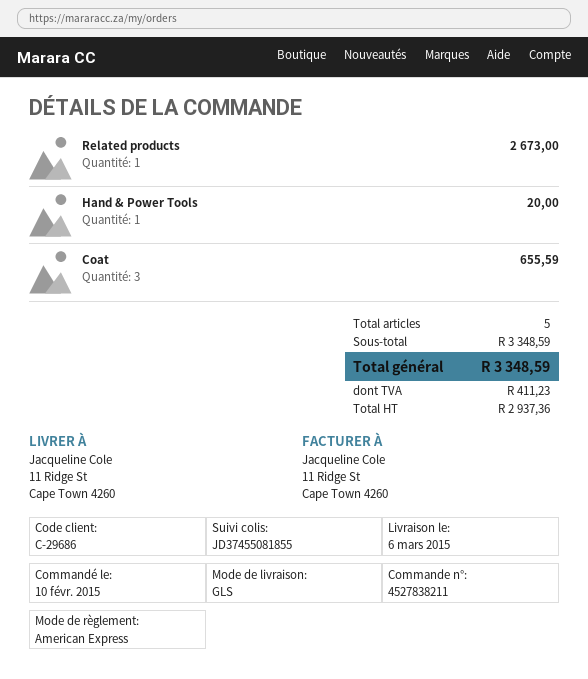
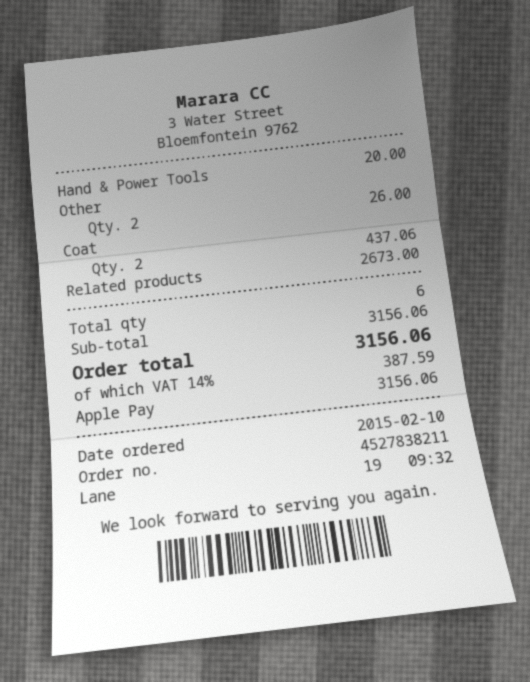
payment method: American Express -> Apple Pay
Coat: 3 for 655.59 -> 2 for 437.06
Other: none -> 2 for 26.00
total quantity: 5 -> 6
subtotal: 3348.59 -> 3156.06
tax: 411.23 -> 387.59
total: 3348.59 -> 3156.06

